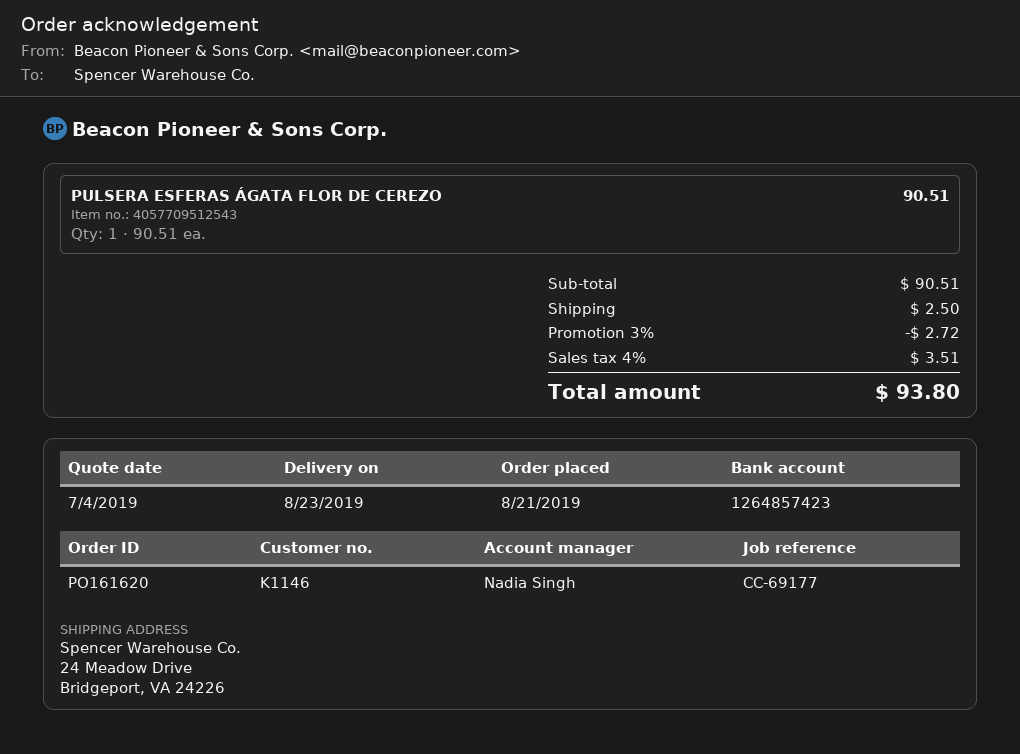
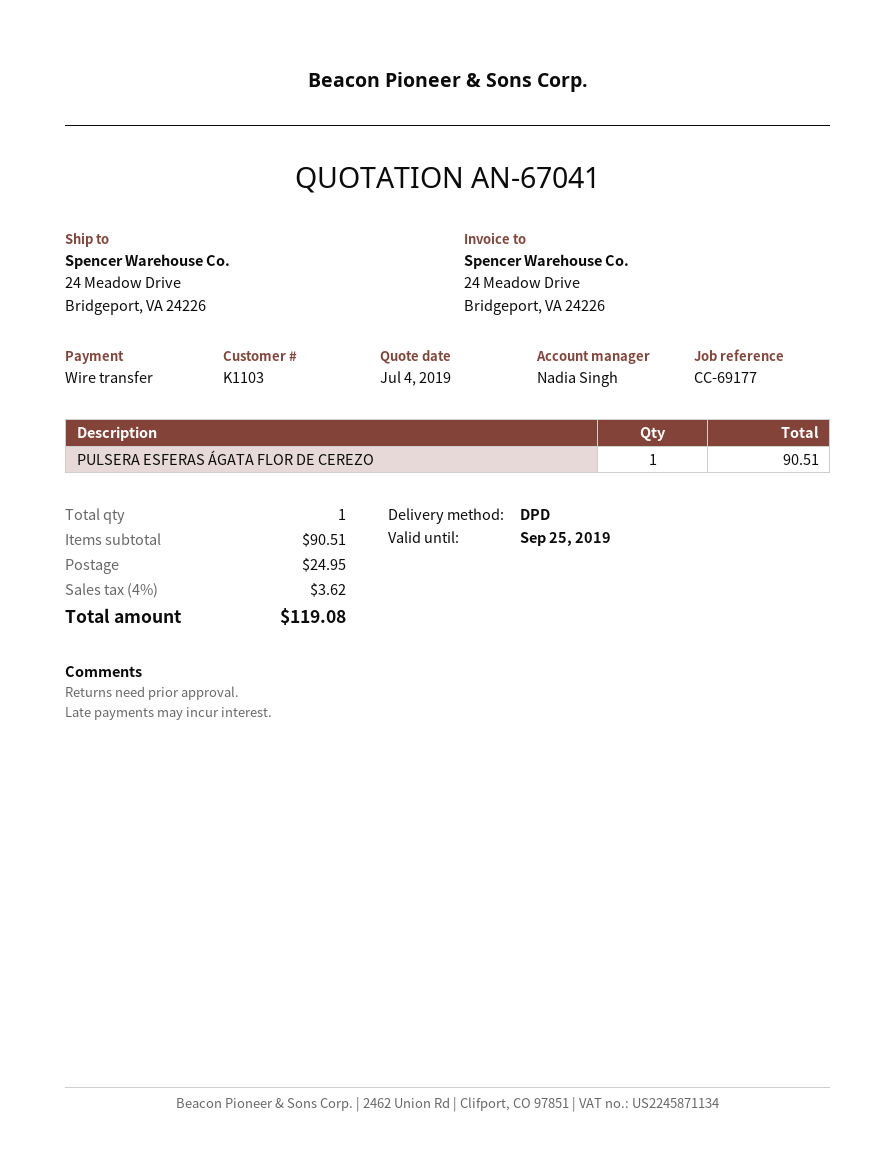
customer number: K1146 -> K1103
discount: 3% = 2.72 -> none
shipping: 2.50 -> 24.95
tax: 4% = 3.51 -> 4% = 3.62
total: 93.80 -> 119.08

